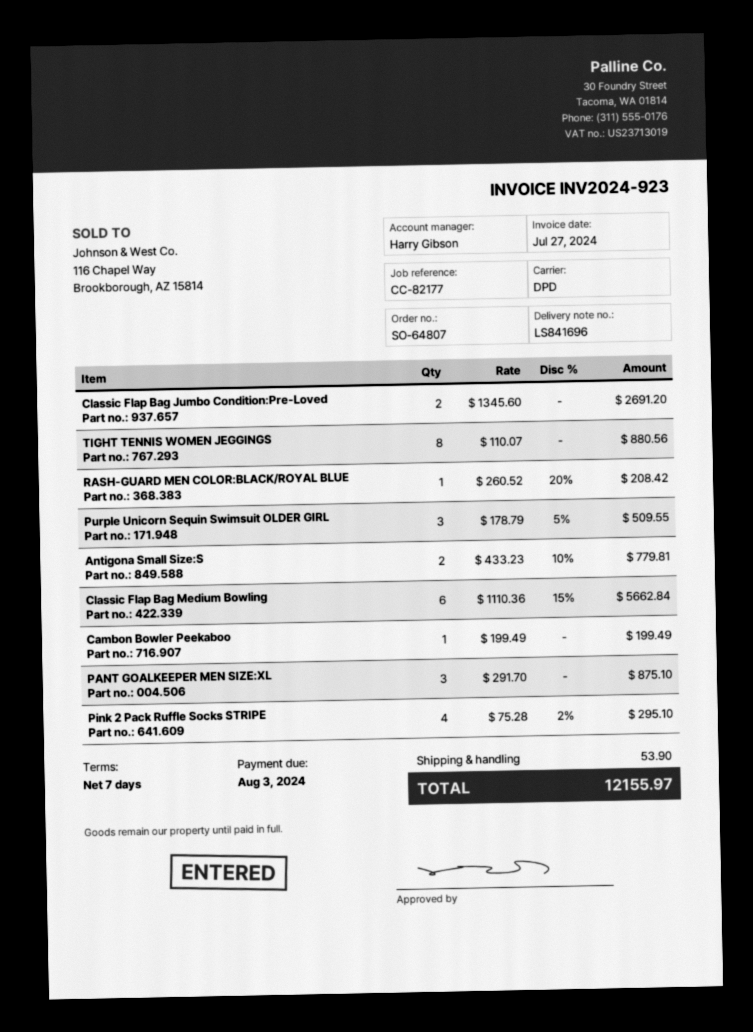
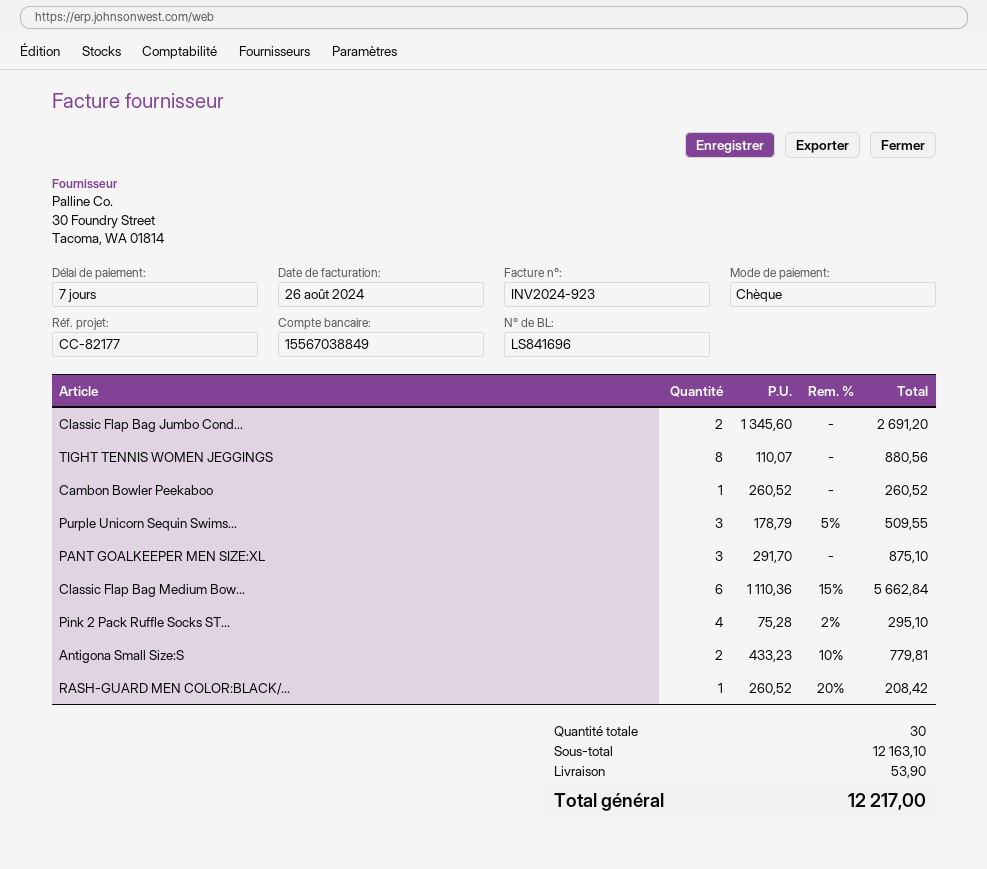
invoice date: 2024-07-27 -> 2024-08-26
Cambon Bowler Peekaboo: 1 x 199.49 = 199.49 -> 1 x 260.52 = 260.52
total: 12155.97 -> 12217.00

